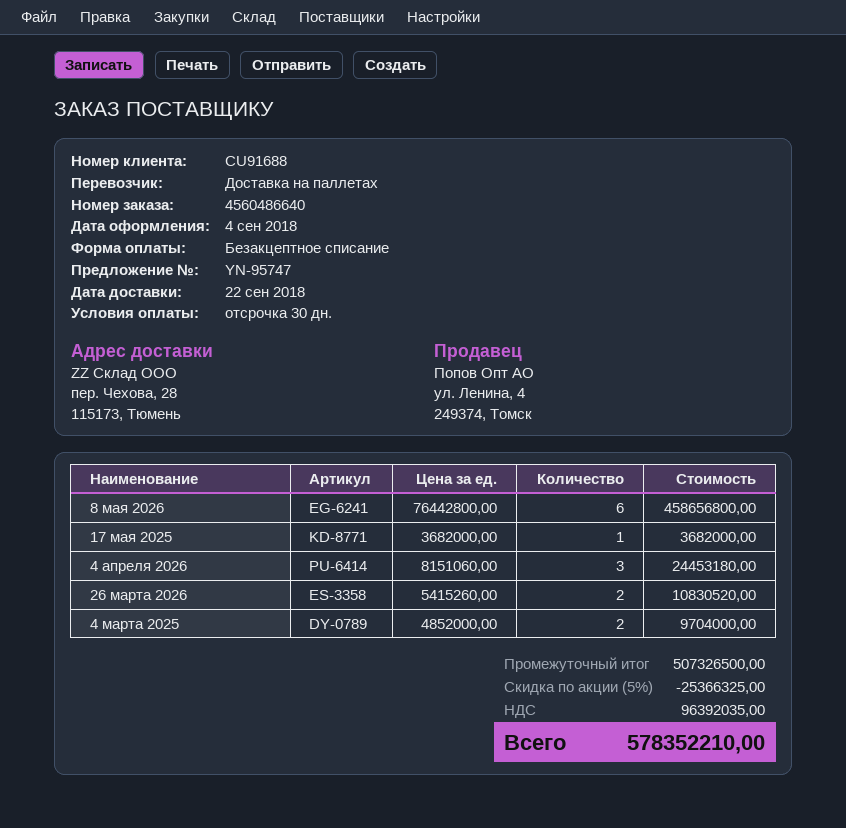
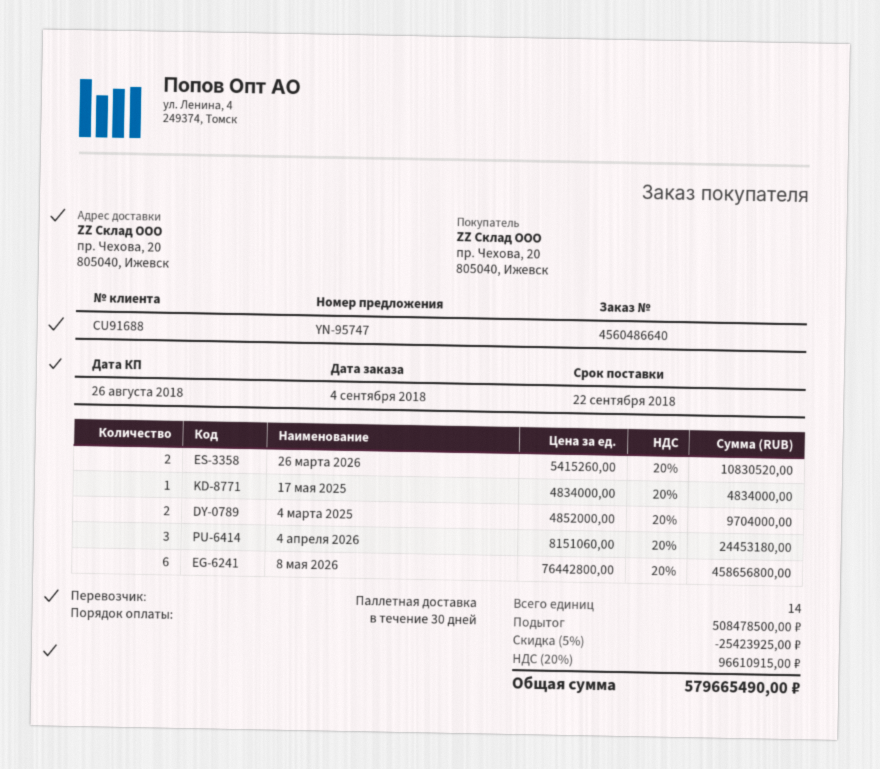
ship to: пер. Чехова, 28, 115173, Тюмень -> пр. Чехова, 20, 805040, Ижевск
17 мая 2025: 1 x 3682000.00 = 3682000.00 -> 1 x 4834000.00 = 4834000.00
subtotal: 507326500.00 -> 508478500.00
discount: 5% = 25366325.00 -> 5% = 25423925.00
tax: 96392035.00 -> 96610915.00
total: 578352210.00 -> 579665490.00

